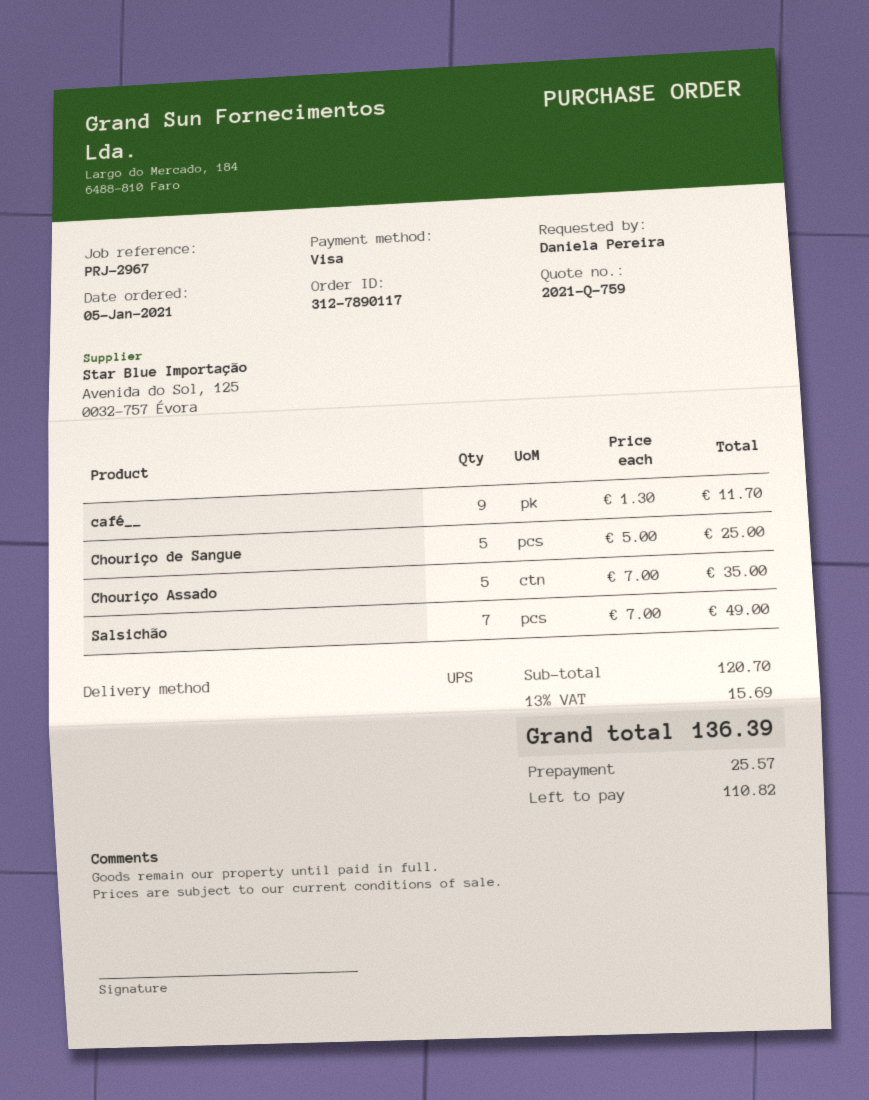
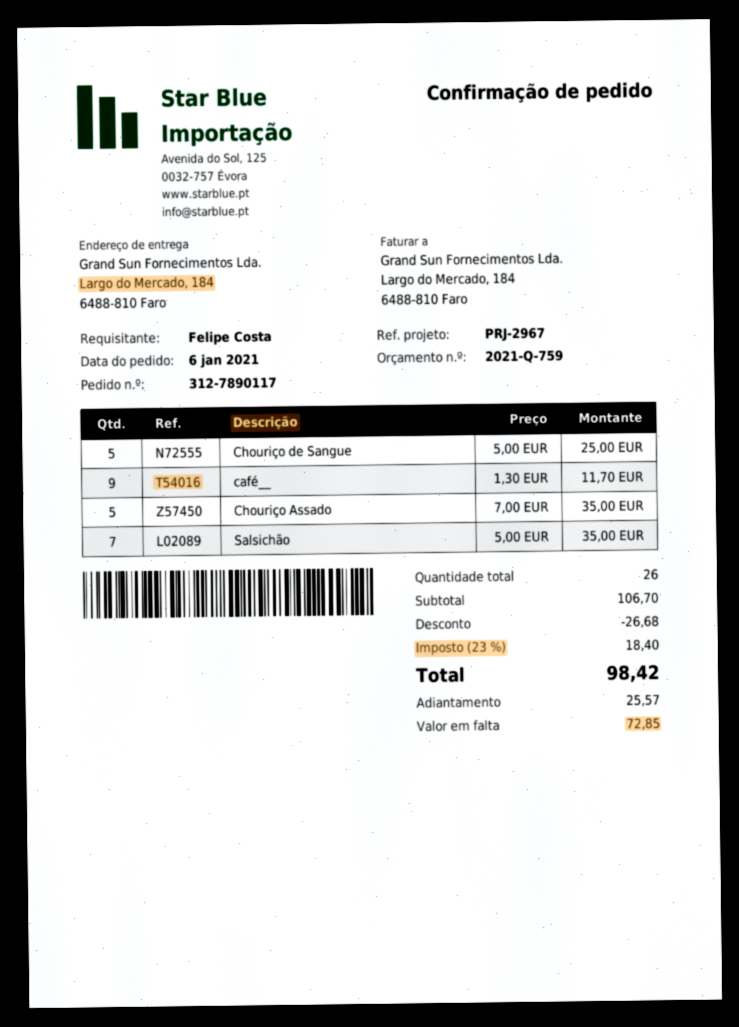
order date: 2021-01-05 -> 2021-01-06
ordered by: Daniela Pereira -> Felipe Costa
Salsichão: 7 x 7.00 = 49.00 -> 7 x 5.00 = 35.00
subtotal: 120.70 -> 106.70
discount: none -> 26.68
tax: 13% = 15.69 -> 23% = 18.40
total: 136.39 -> 98.42
balance: 110.82 -> 72.85

